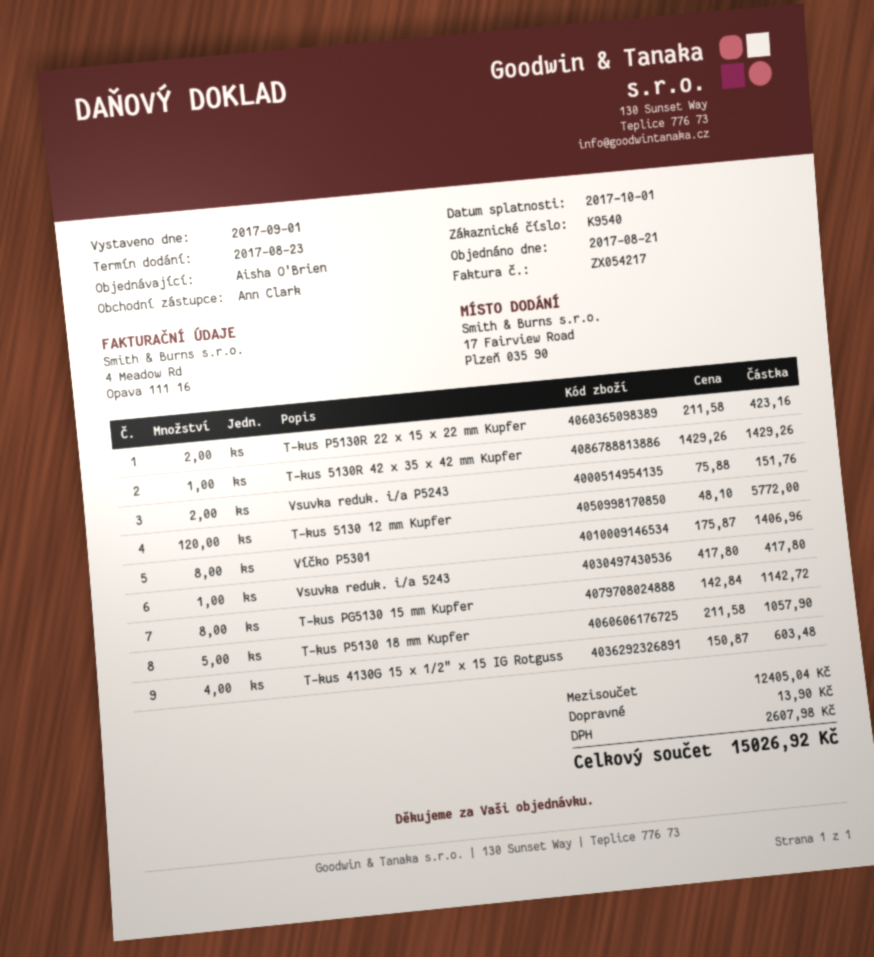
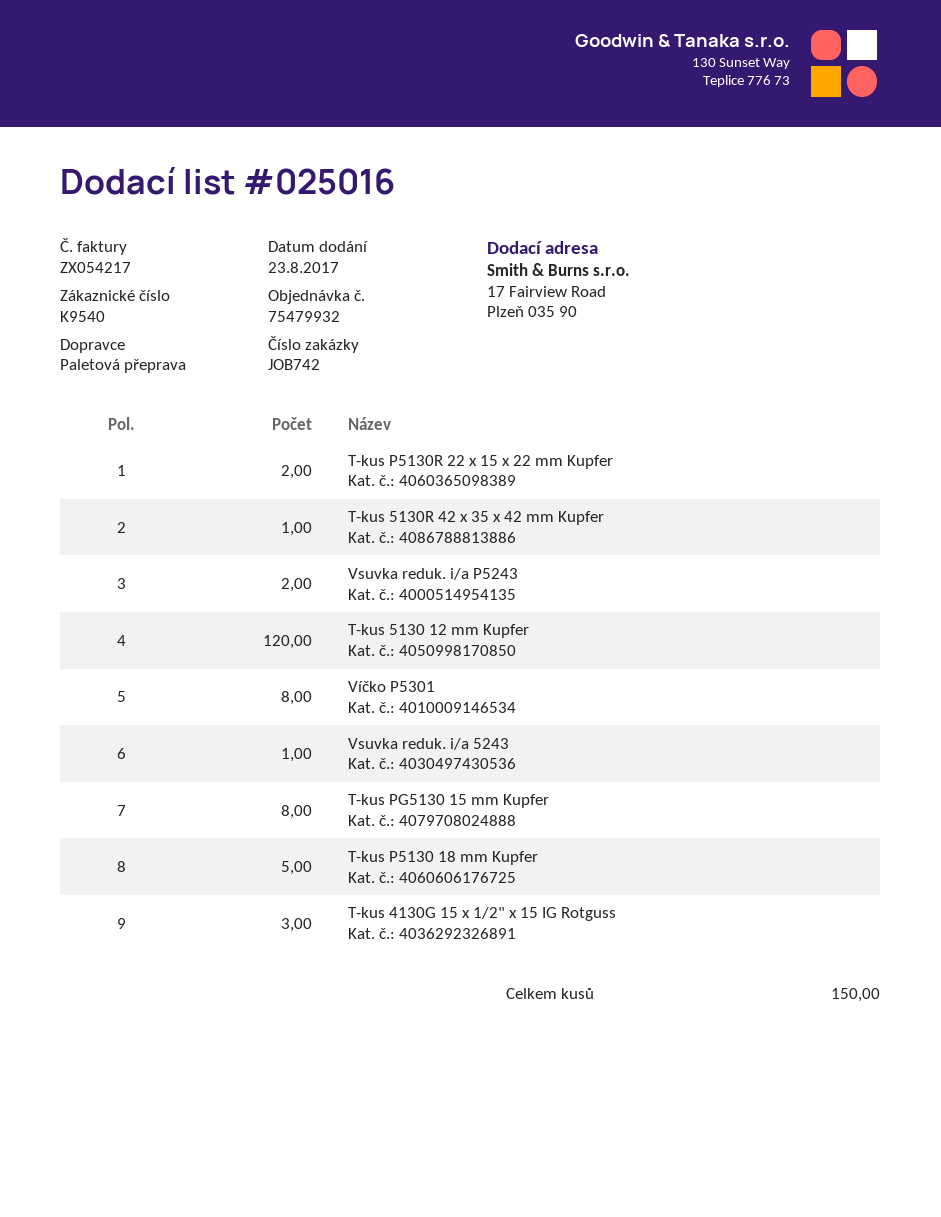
T-kus 4130G 15 x 1/2" x 15 IG Rotguss: 4 -> 3

